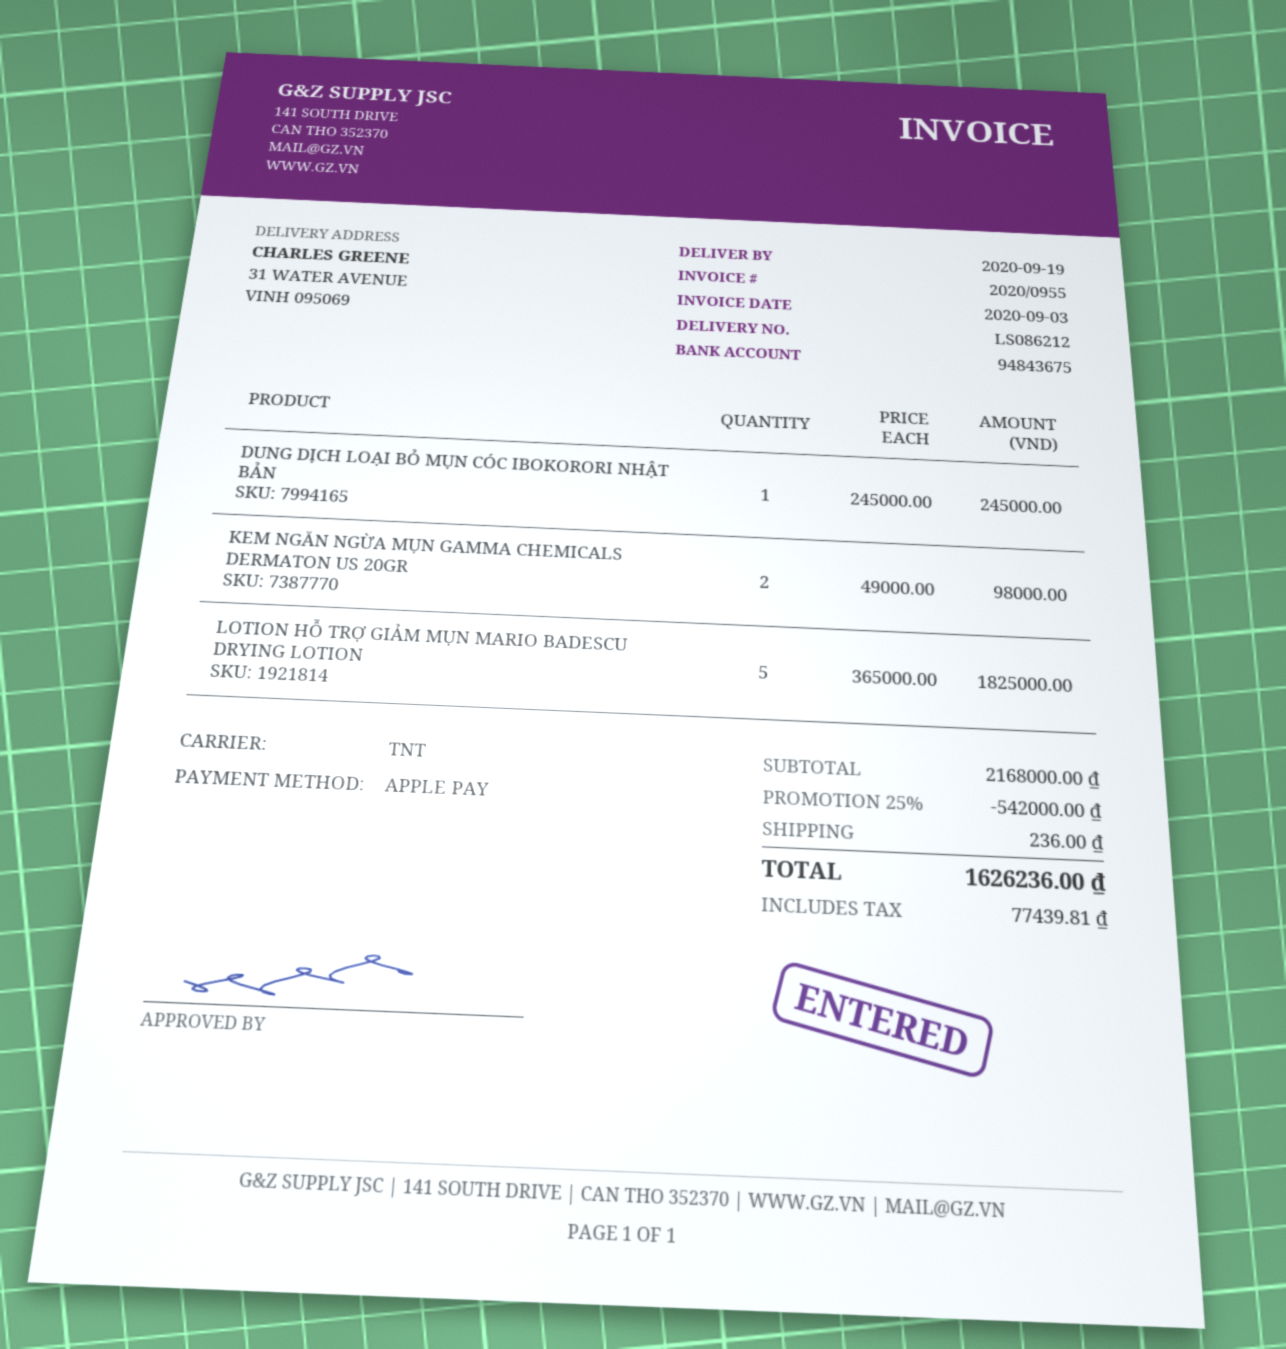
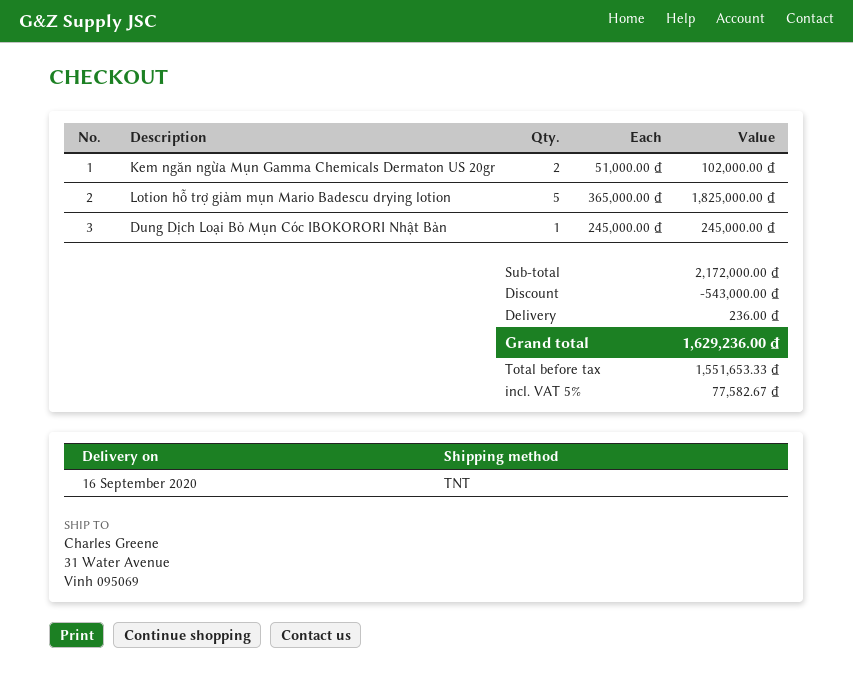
delivery date: 2020-09-19 -> 2020-09-16
KEM NGĂN NGỪA MỤN GAMMA CHEMICALS DERMATON US 20GR: 2 x 49000.00 = 98000.00 -> 2 x 51000.00 = 102000.00
subtotal: 2168000.00 -> 2172000.00
discount: 542000.00 -> 543000.00
tax: 77439.81 -> 77582.67
total: 1626236.00 -> 1629236.00

